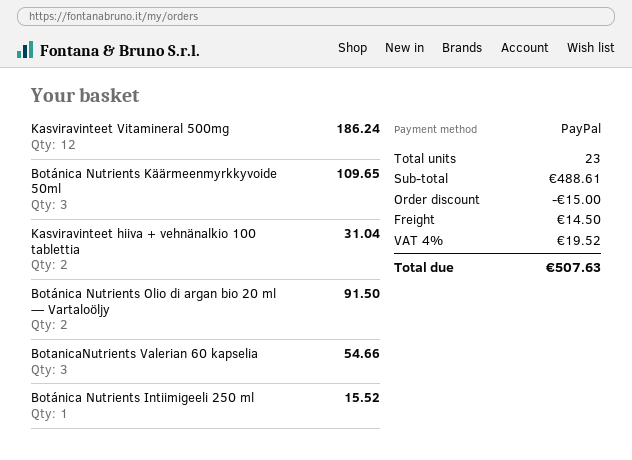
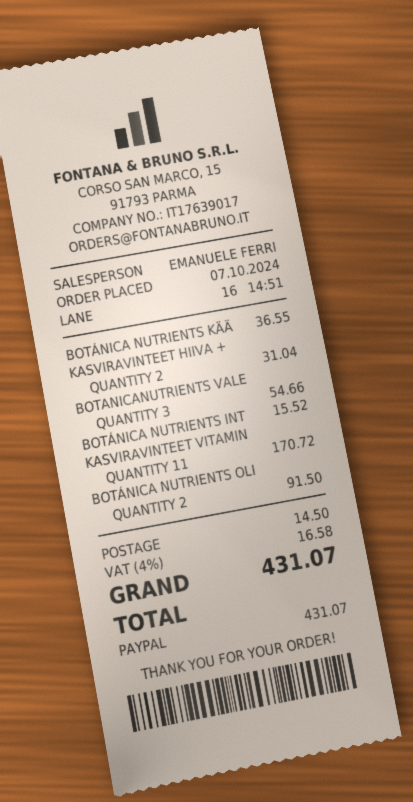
Kasviravinteet Vitamineral 500mg: 12 for 186.24 -> 11 for 170.72
Botánica Nutrients Käärmeenmyrkkyvoide 50ml: 3 for 109.65 -> 1 for 36.55
discount: 15.00 -> none
tax: 4% = 19.52 -> 4% = 16.58
total: 507.63 -> 431.07

